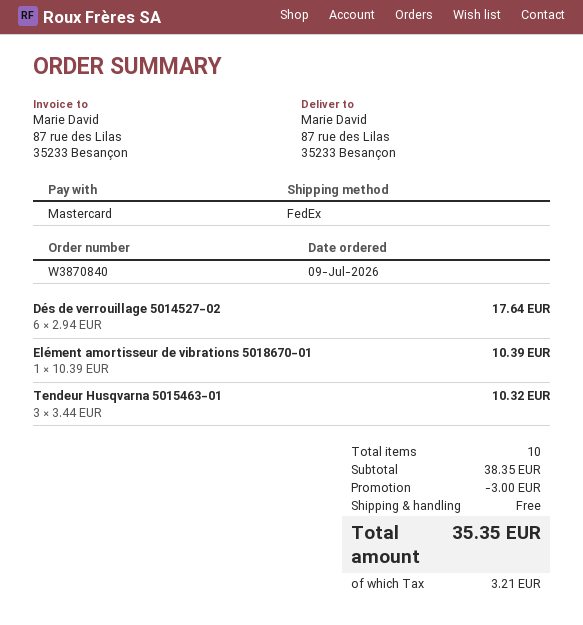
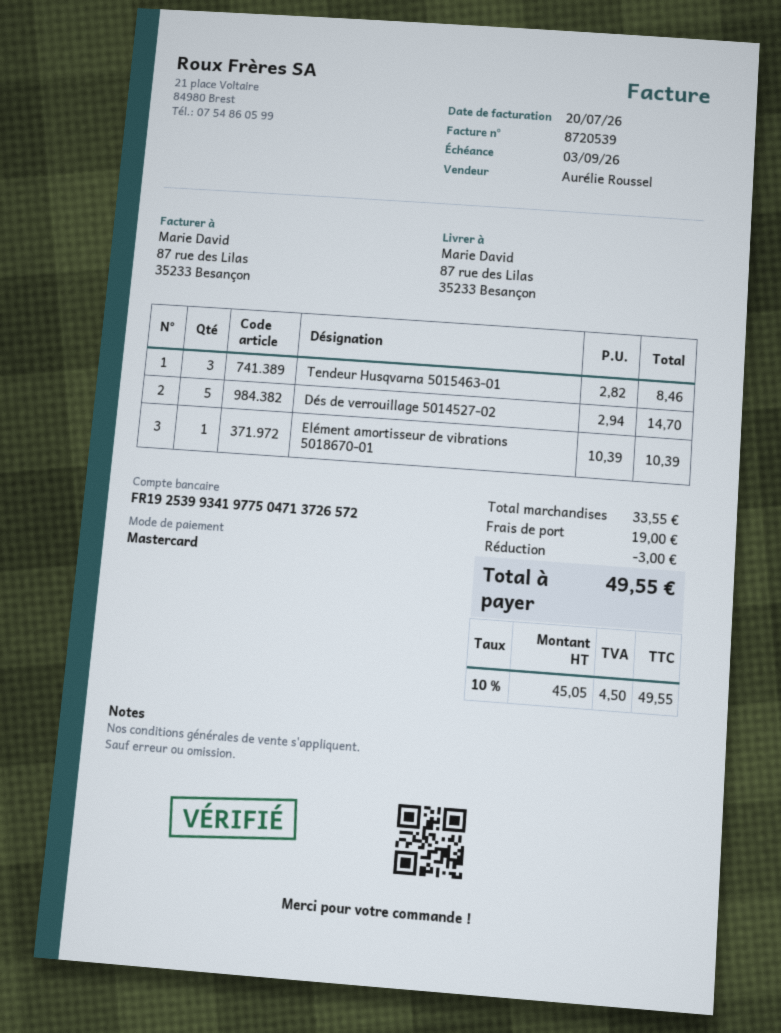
Dés de verrouillage 5014527-02: 6 x 2.94 = 17.64 -> 5 x 2.94 = 14.70
Tendeur Husqvarna 5015463-01: 3 x 3.44 = 10.32 -> 3 x 2.82 = 8.46
subtotal: 38.35 -> 33.55
shipping: 0.00 -> 19.00
tax: 3.21 -> 4.50
total: 35.35 -> 49.55

